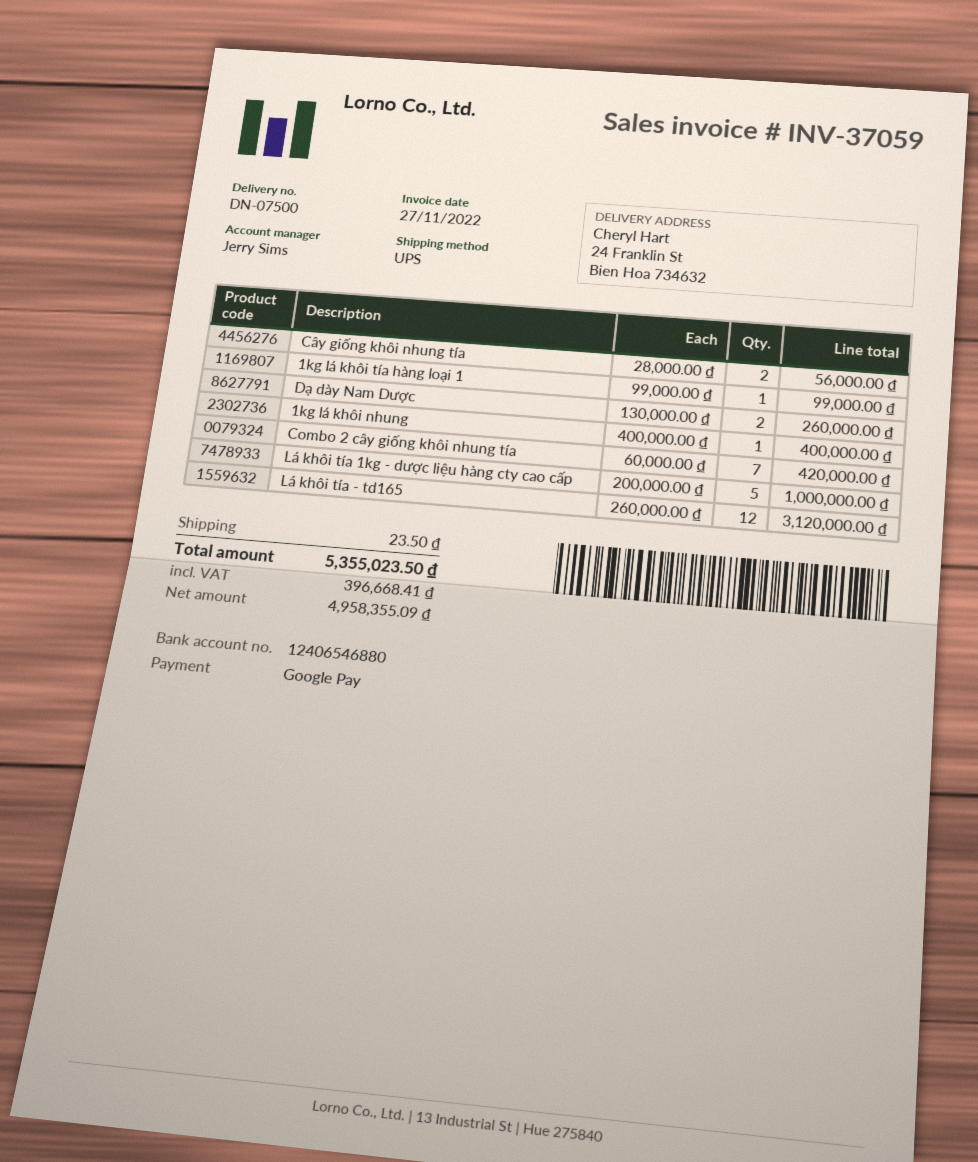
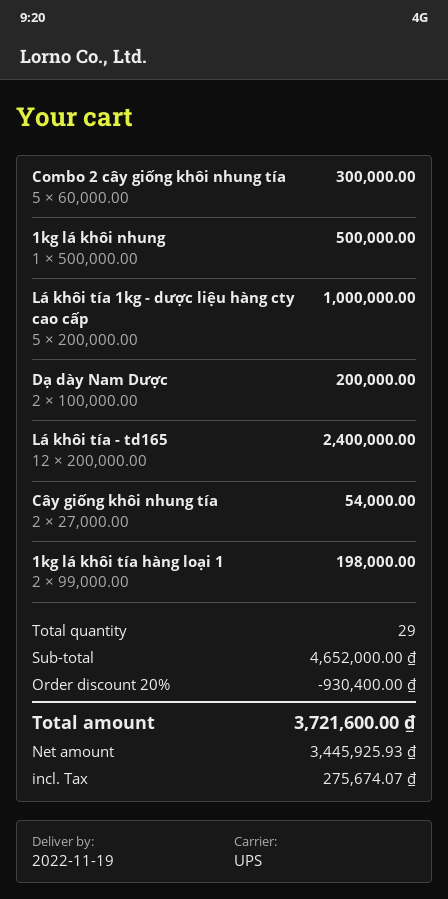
Cây giống khôi nhung tía: 2 x 28000.00 = 56000.00 -> 2 x 27000.00 = 54000.00
1kg lá khôi tía hàng loại 1: 1 x 99000.00 = 99000.00 -> 2 x 99000.00 = 198000.00
Dạ dày Nam Dược: 2 x 130000.00 = 260000.00 -> 2 x 100000.00 = 200000.00
1kg lá khôi nhung: 1 x 400000.00 = 400000.00 -> 1 x 500000.00 = 500000.00
Combo 2 cây giống khôi nhung tía: 7 x 60000.00 = 420000.00 -> 5 x 60000.00 = 300000.00
Lá khôi tía - td165: 12 x 260000.00 = 3120000.00 -> 12 x 200000.00 = 2400000.00
discount: none -> 20% = 930400.00
shipping: 23.50 -> none
net: 4958355.09 -> 3445925.93
tax: 396668.41 -> 275674.07
total: 5355023.50 -> 3721600.00

